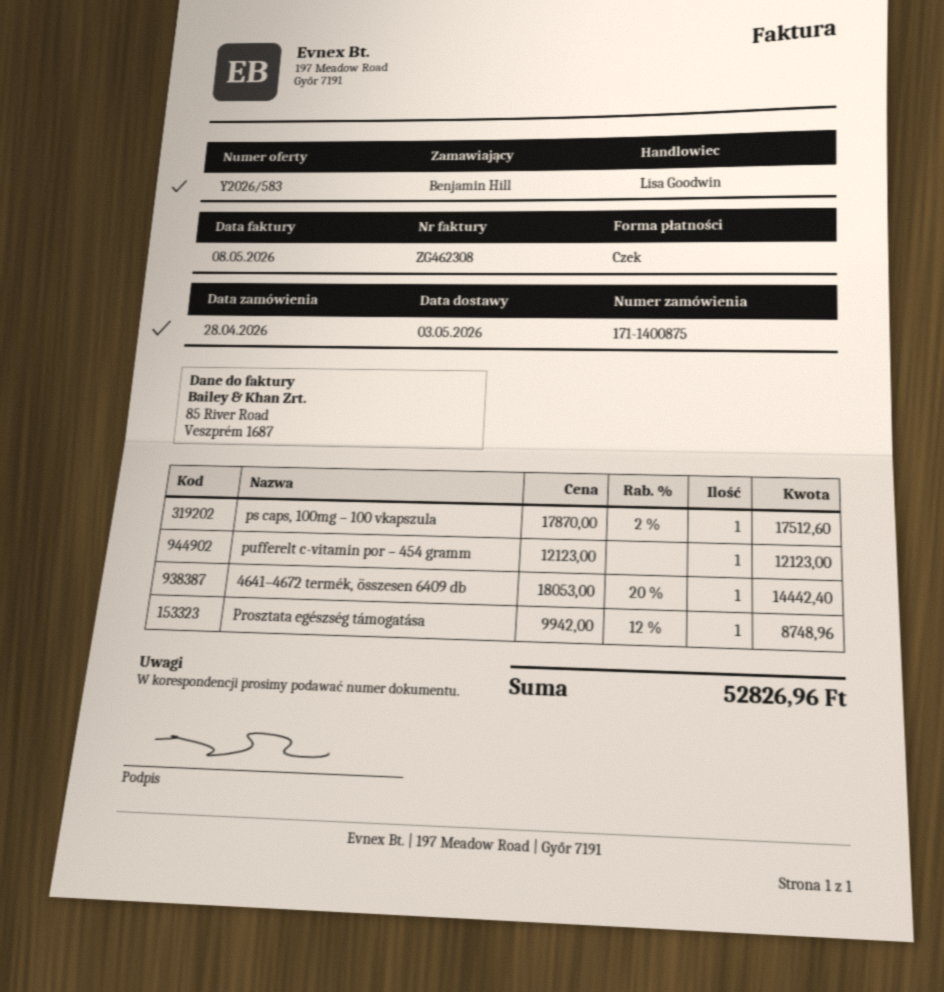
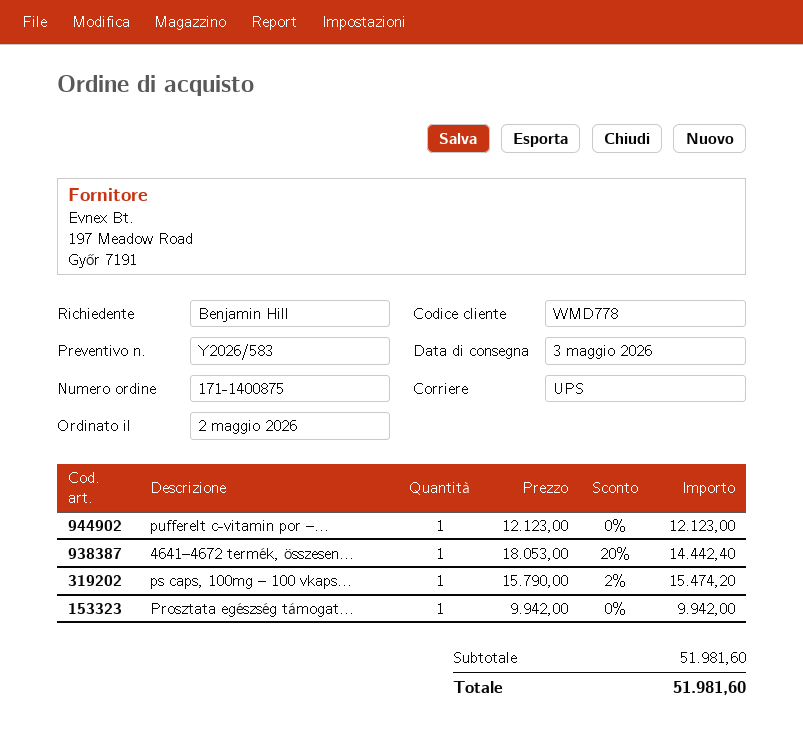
order date: 2026-04-28 -> 2026-05-02
ps caps, 100mg – 100 vkapszula: 1 x 17870.00 - 2% = 17512.60 -> 1 x 15790.00 - 2% = 15474.20
Prosztata egészség támogatása: 1 x 9942.00 - 12% = 8748.96 -> 1 x 9942.00 = 9942.00
total: 52826.96 -> 51981.60

